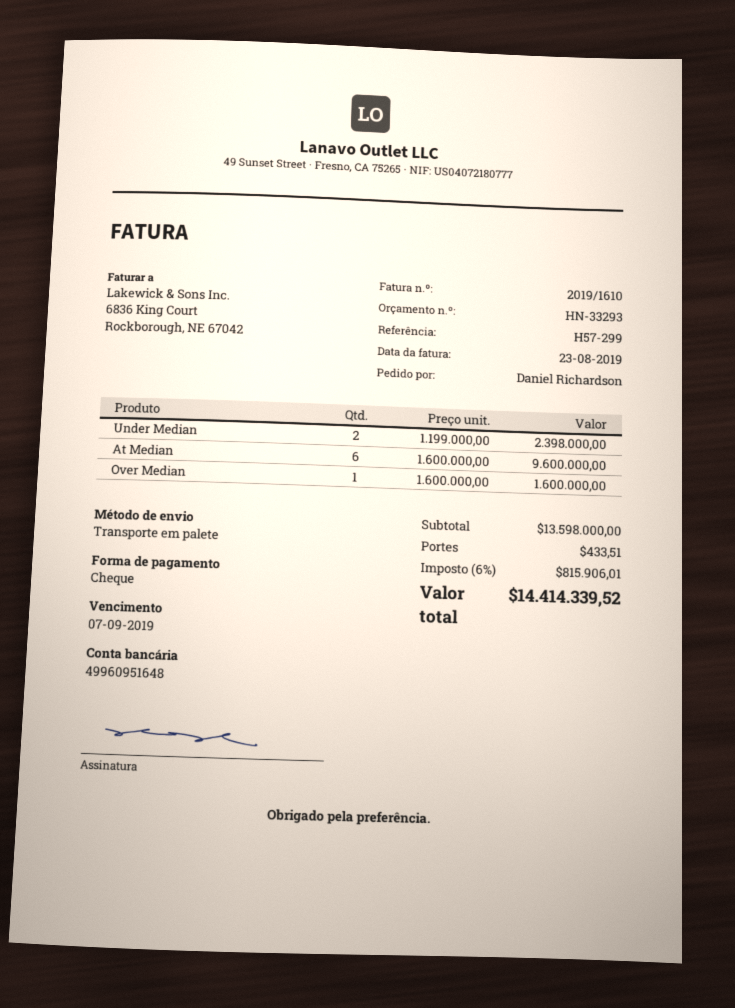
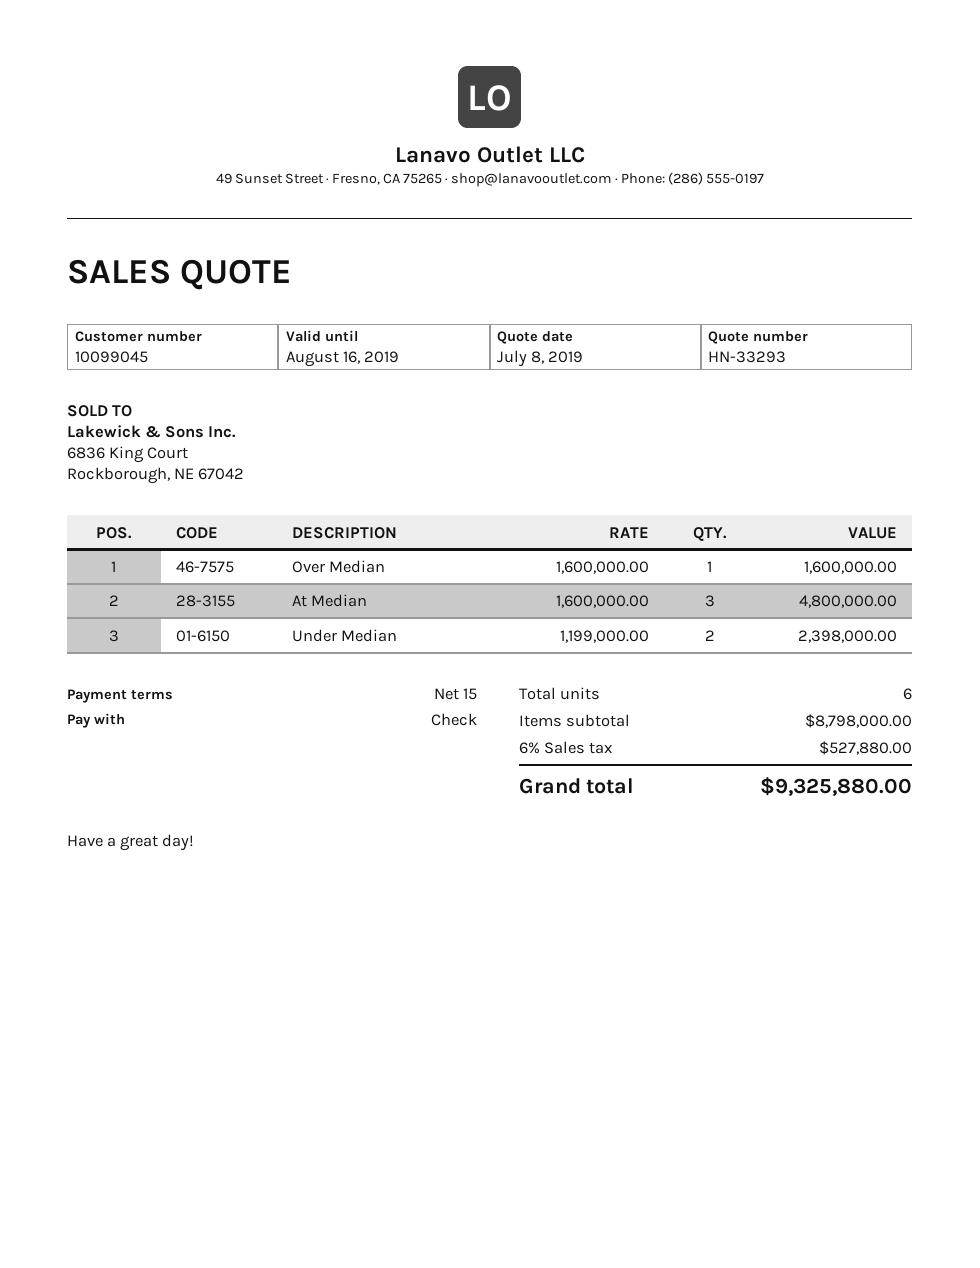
At Median: 6 x 1600000.00 = 9600000.00 -> 3 x 1600000.00 = 4800000.00
subtotal: 13598000.00 -> 8798000.00
shipping: 433.51 -> none
tax: 6% = 815906.01 -> 6% = 527880.00
total: 14414339.52 -> 9325880.00

